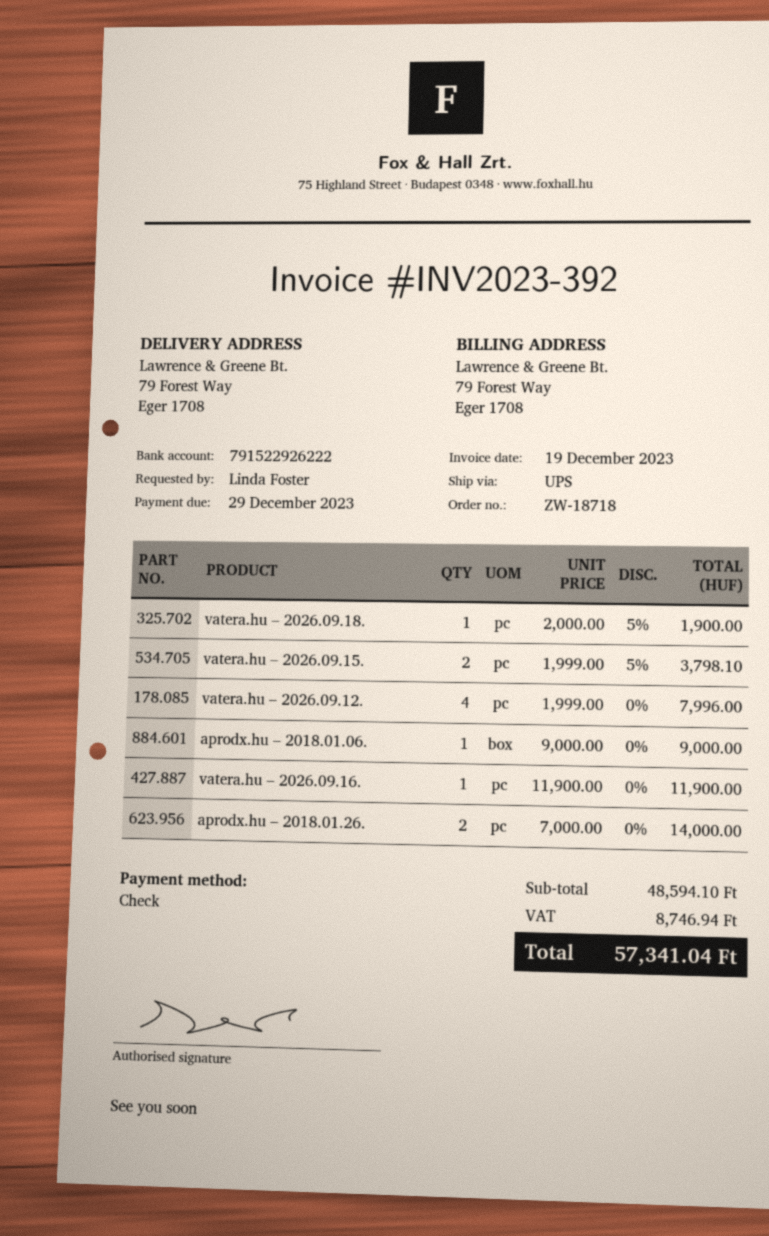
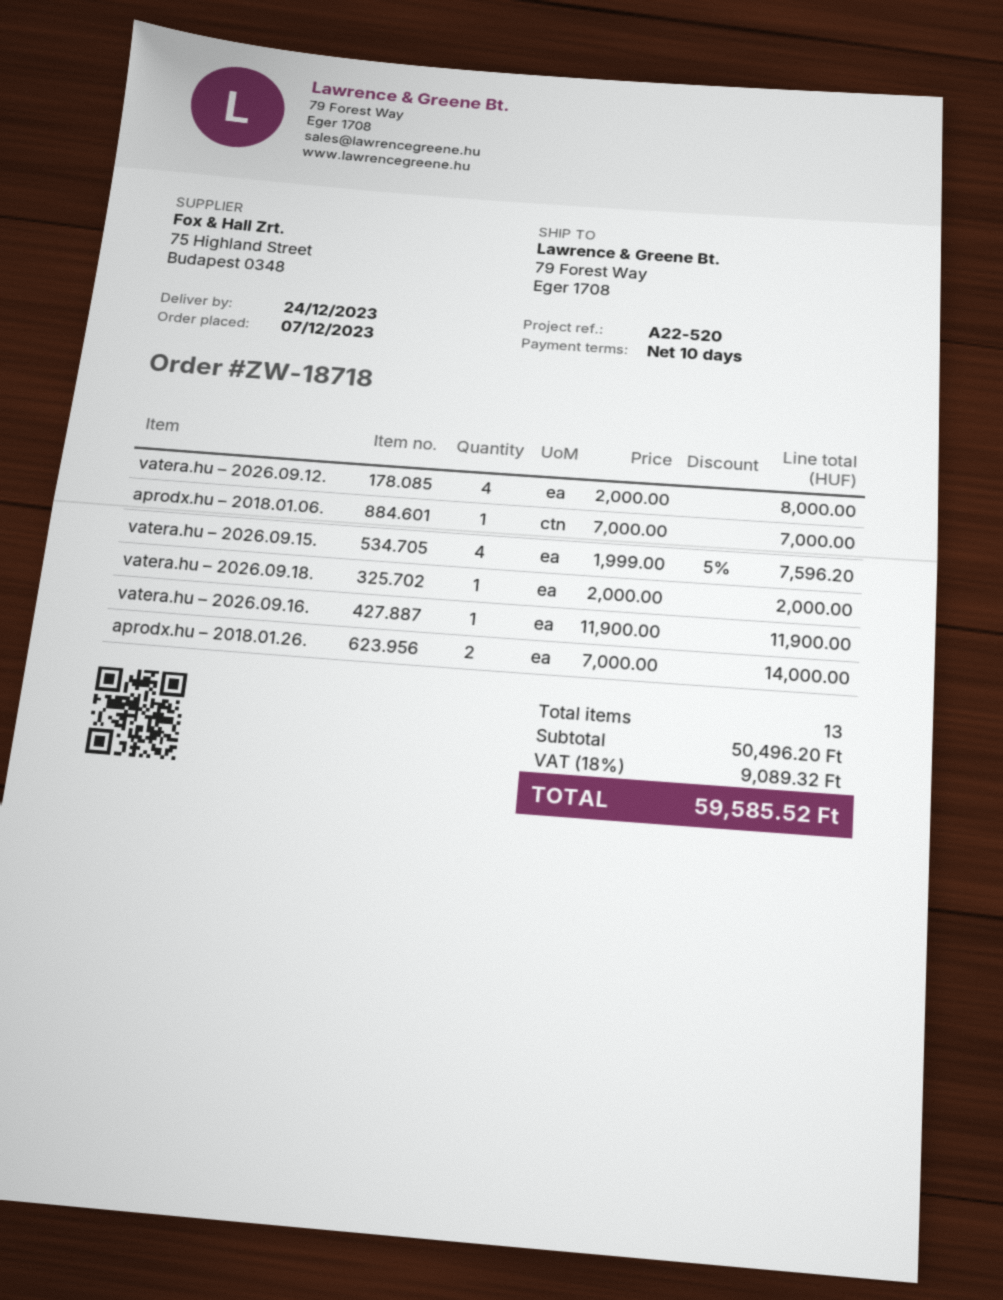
vatera.hu – 2026.09.18.: 1 x 2000.00 - 5% = 1900.00 -> 1 x 2000.00 = 2000.00
vatera.hu – 2026.09.15.: 2 x 1999.00 - 5% = 3798.10 -> 4 x 1999.00 - 5% = 7596.20
vatera.hu – 2026.09.12.: 4 x 1999.00 = 7996.00 -> 4 x 2000.00 = 8000.00
aprodx.hu – 2018.01.06.: 1 x 9000.00 = 9000.00 -> 1 x 7000.00 = 7000.00
subtotal: 48594.10 -> 50496.20
tax: 8746.94 -> 9089.32
total: 57341.04 -> 59585.52

